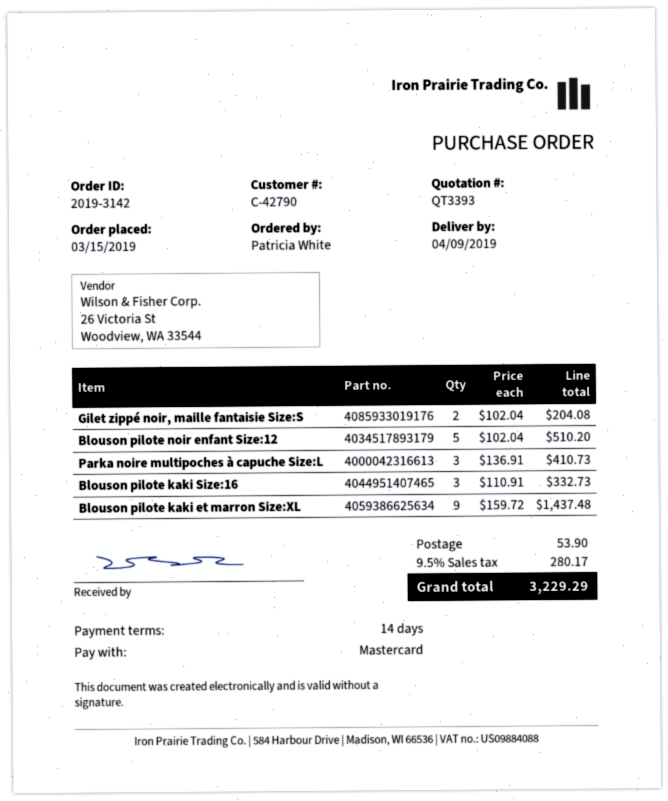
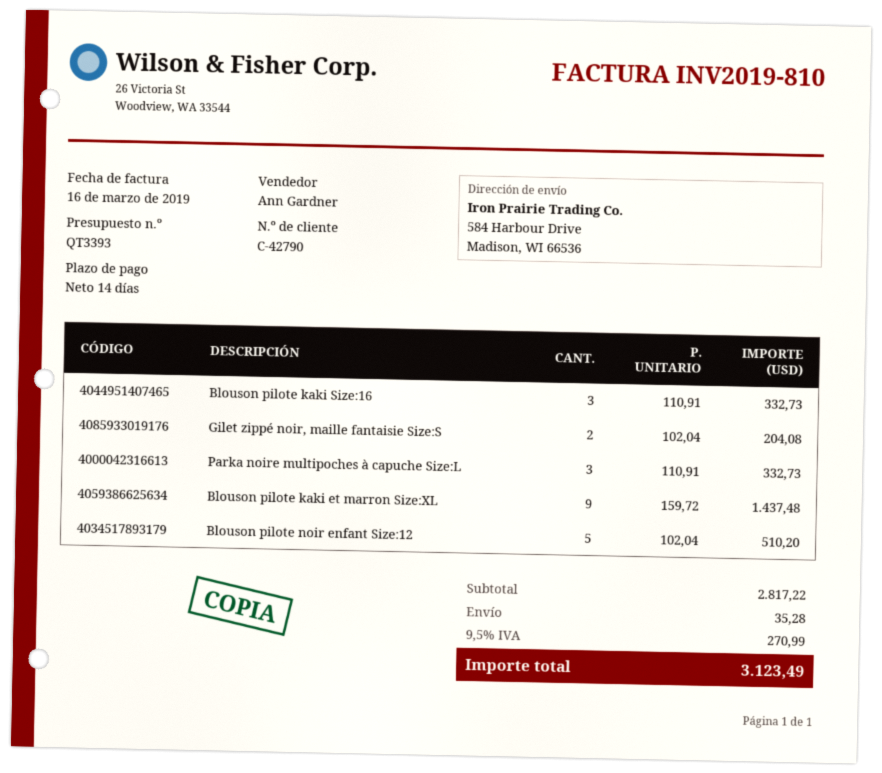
Parka noire multipoches à capuche Size:L: 3 x 136.91 = 410.73 -> 3 x 110.91 = 332.73
shipping: 53.90 -> 35.28
tax: 9.5% = 280.17 -> 9.5% = 270.99
total: 3229.29 -> 3123.49

